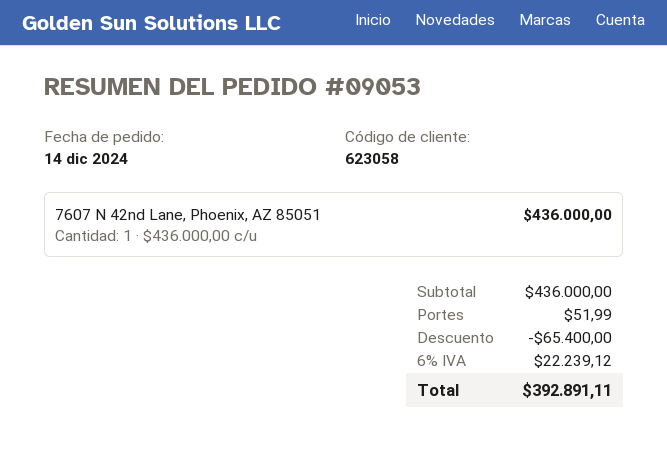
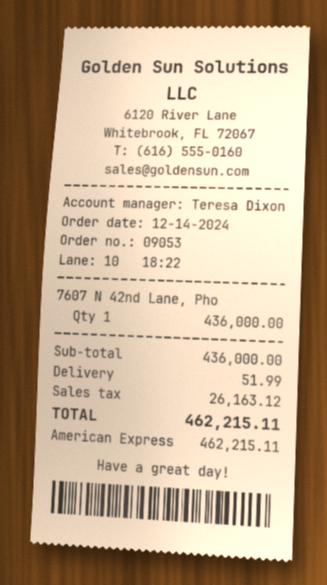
discount: 65400.00 -> none
tax: 22239.12 -> 26163.12
total: 392891.11 -> 462215.11

